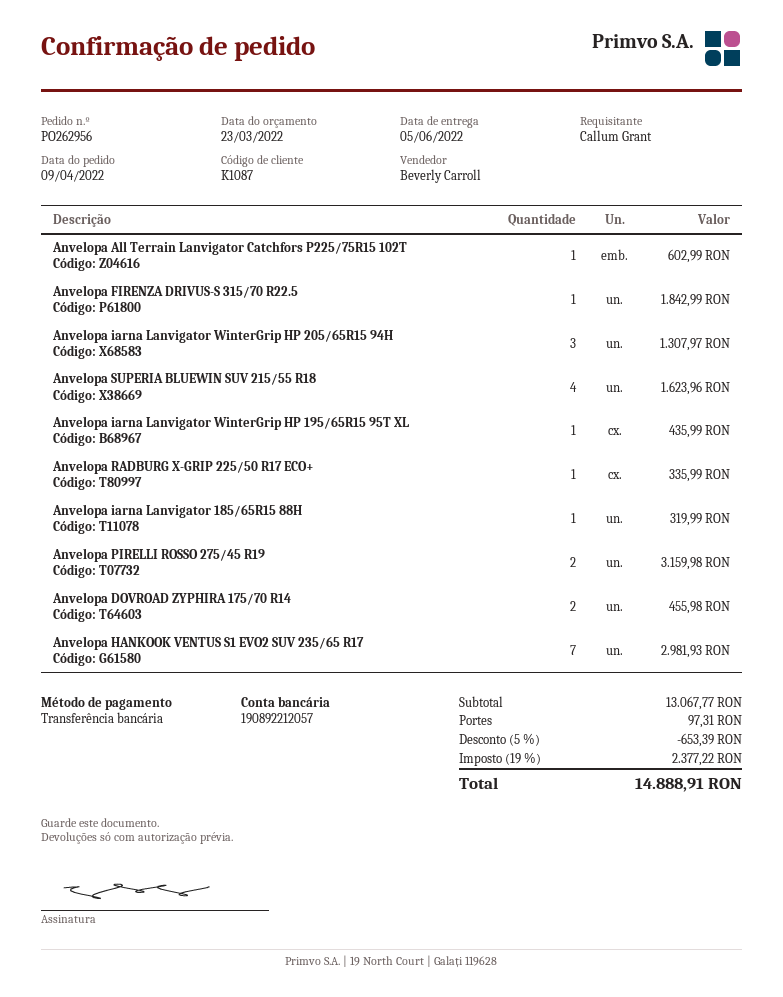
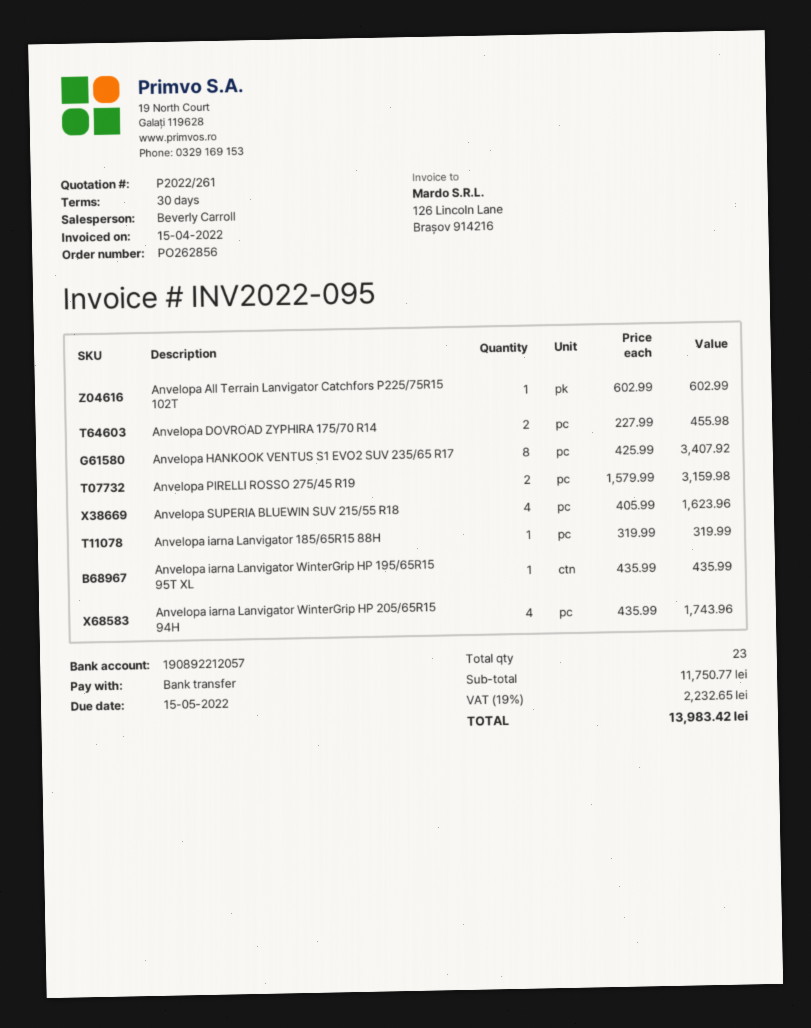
order number: PO262956 -> PO262856
Anvelopa FIRENZA DRIVUS-S 315/70 R22.5: 1 for 1842.99 -> none
Anvelopa iarna Lanvigator WinterGrip HP 205/65R15 94H: 3 for 1307.97 -> 4 for 1743.96
Anvelopa RADBURG X-GRIP 225/50 R17 ECO+: 1 for 335.99 -> none
Anvelopa HANKOOK VENTUS S1 EVO2 SUV 235/65 R17: 7 for 2981.93 -> 8 for 3407.92
subtotal: 13067.77 -> 11750.77
discount: 5% = 653.39 -> none
shipping: 97.31 -> none
tax: 19% = 2377.22 -> 19% = 2232.65
total: 14888.91 -> 13983.42

